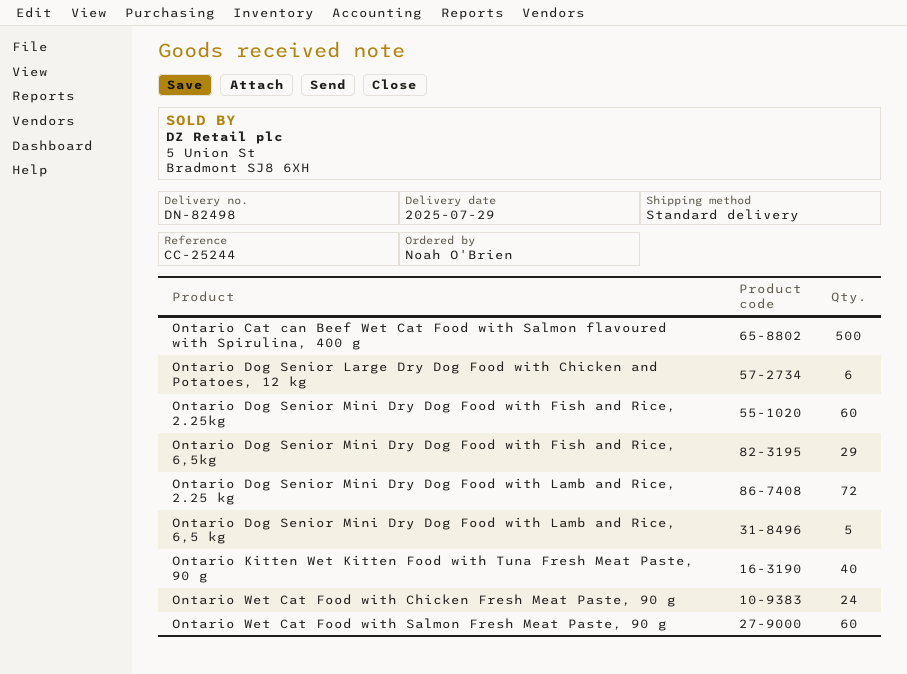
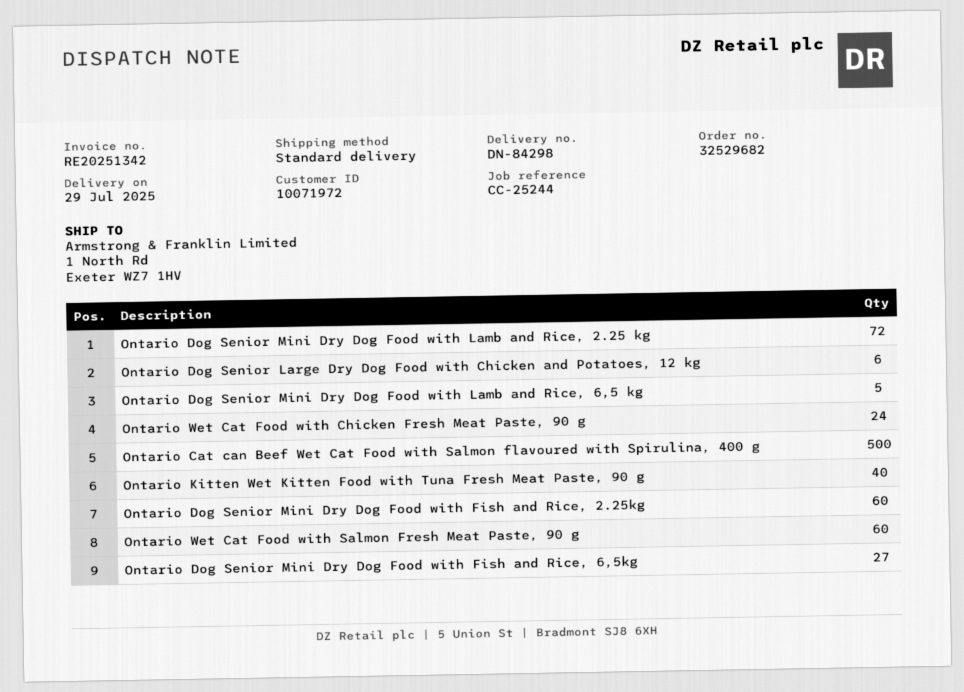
delivery note number: DN-82498 -> DN-84298
Ontario Dog Senior Mini Dry Dog Food with Fish and Rice, 6,5kg: 29 -> 27

